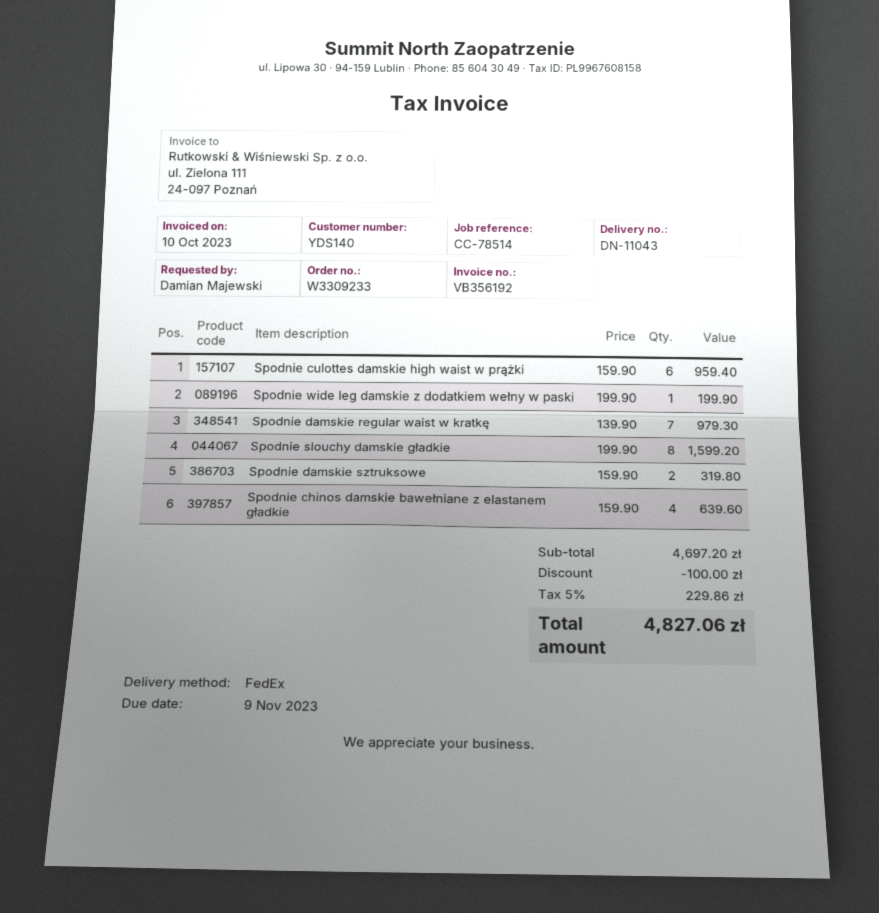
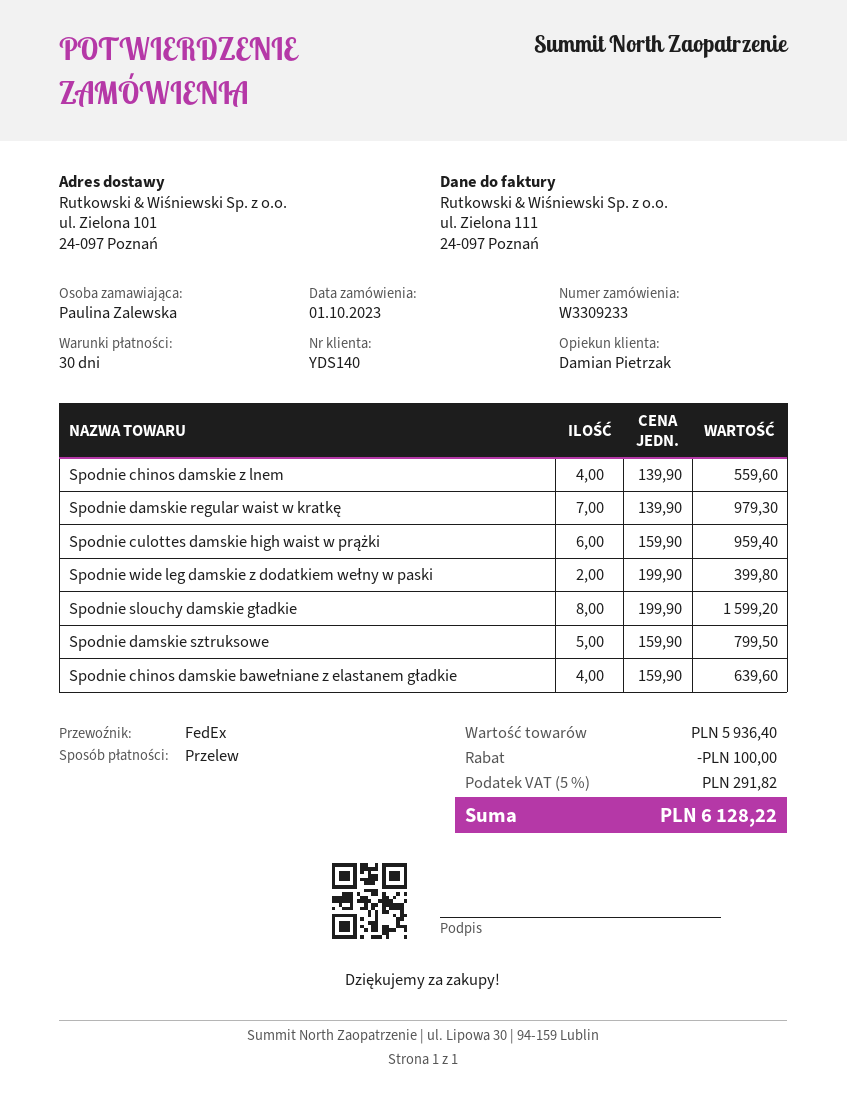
ordered by: Damian Majewski -> Paulina Zalewska
Spodnie wide leg damskie z dodatkiem wełny w paski: 1 x 199.90 = 199.90 -> 2 x 199.90 = 399.80
Spodnie damskie sztruksowe: 2 x 159.90 = 319.80 -> 5 x 159.90 = 799.50
Spodnie chinos damskie z lnem: none -> 4 x 139.90 = 559.60
subtotal: 4697.20 -> 5936.40
tax: 5% = 229.86 -> 5% = 291.82
total: 4827.06 -> 6128.22

